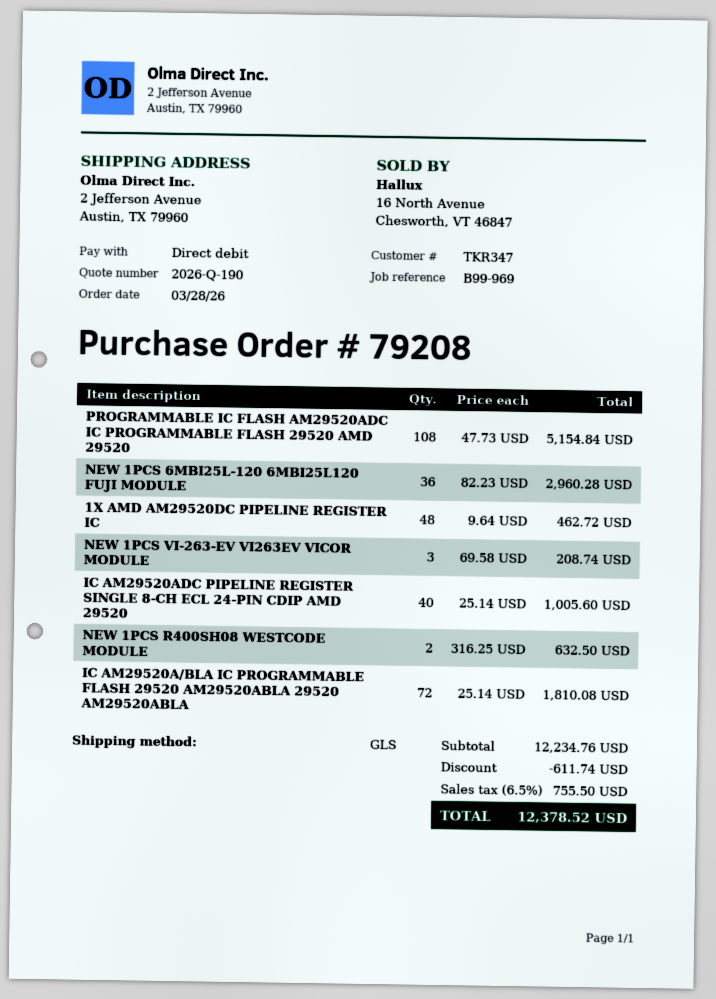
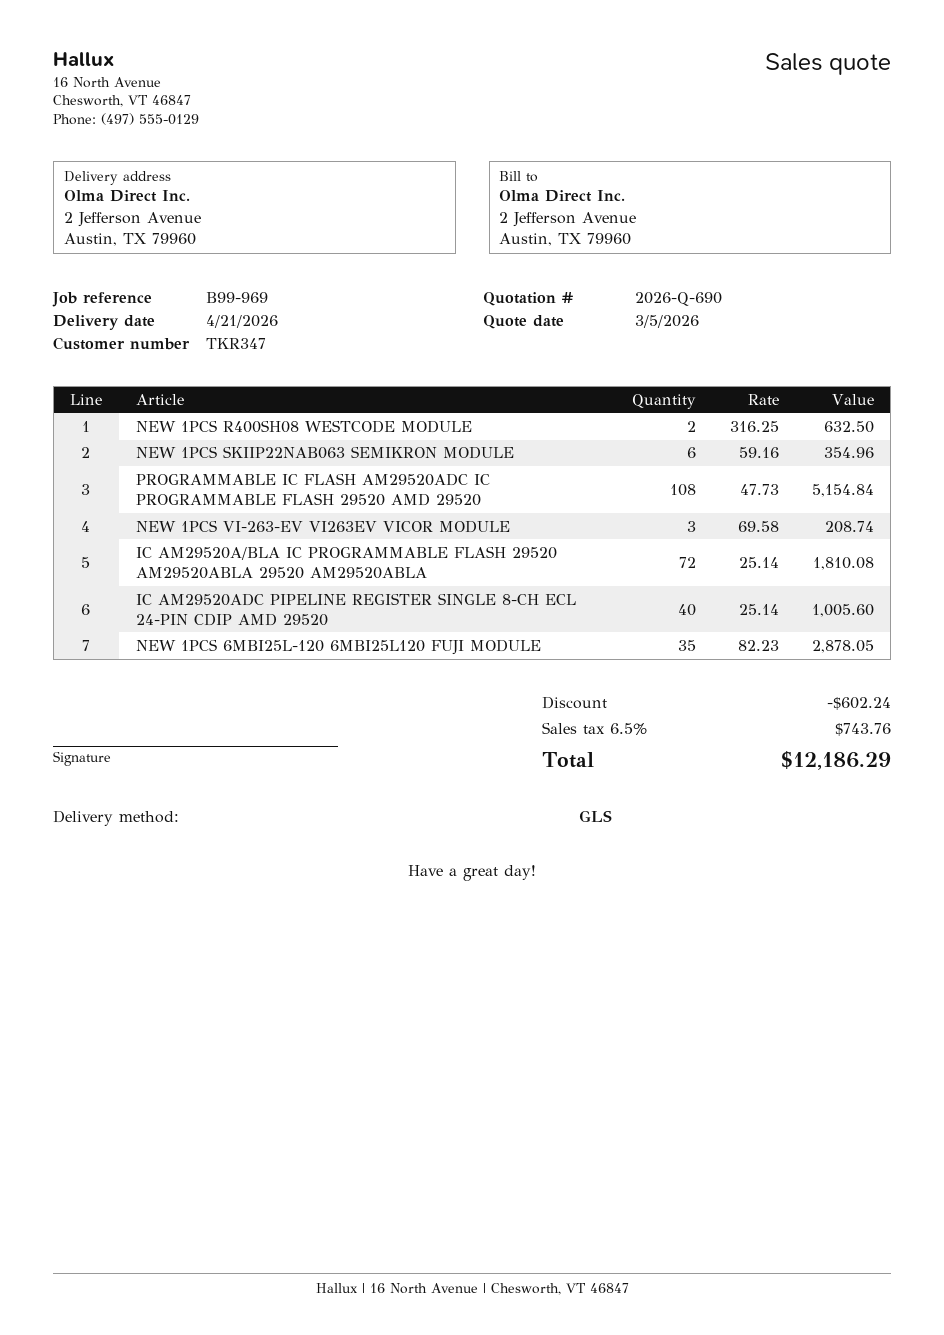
quote number: 2026-Q-190 -> 2026-Q-690
NEW 1PCS 6MBI25L-120 6MBI25L120 FUJI MODULE: 36 x 82.23 = 2960.28 -> 35 x 82.23 = 2878.05
1X AMD AM29520DC PIPELINE REGISTER IC: 48 x 9.64 = 462.72 -> none
NEW 1PCS SKIIP22NAB063 SEMIKRON MODULE: none -> 6 x 59.16 = 354.96
discount: 611.74 -> 602.24
tax: 6.5% = 755.50 -> 6.5% = 743.76
total: 12378.52 -> 12186.29

